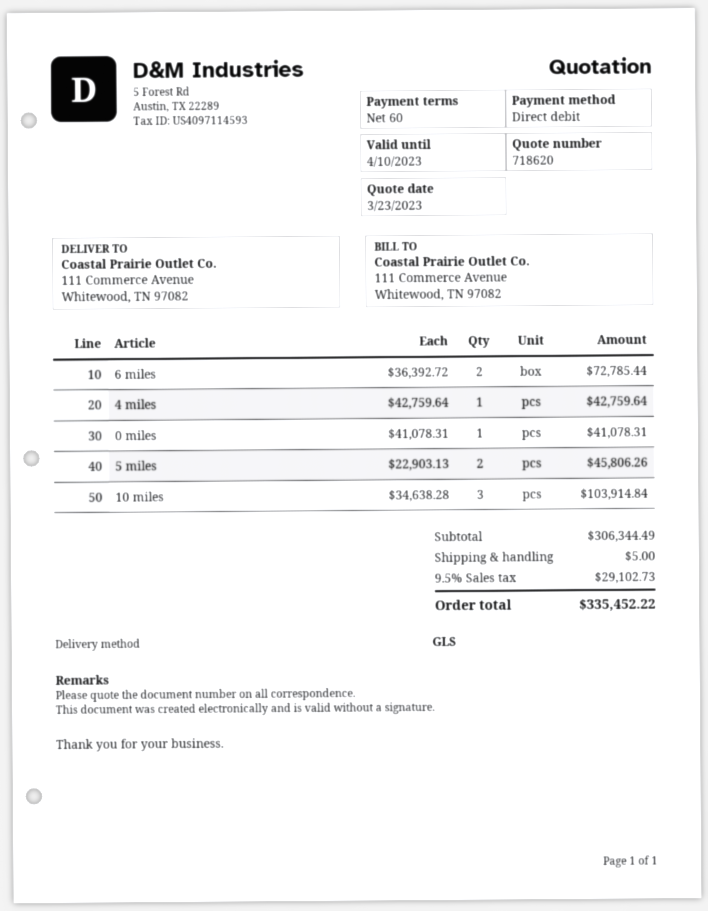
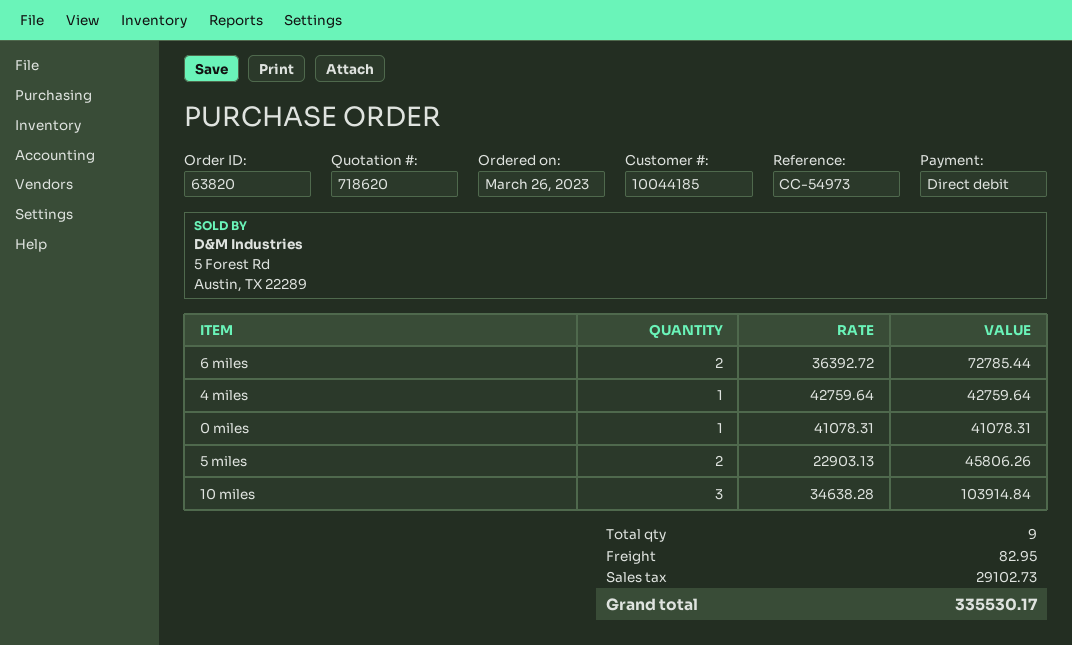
shipping: 5.00 -> 82.95
total: 335452.22 -> 335530.17

